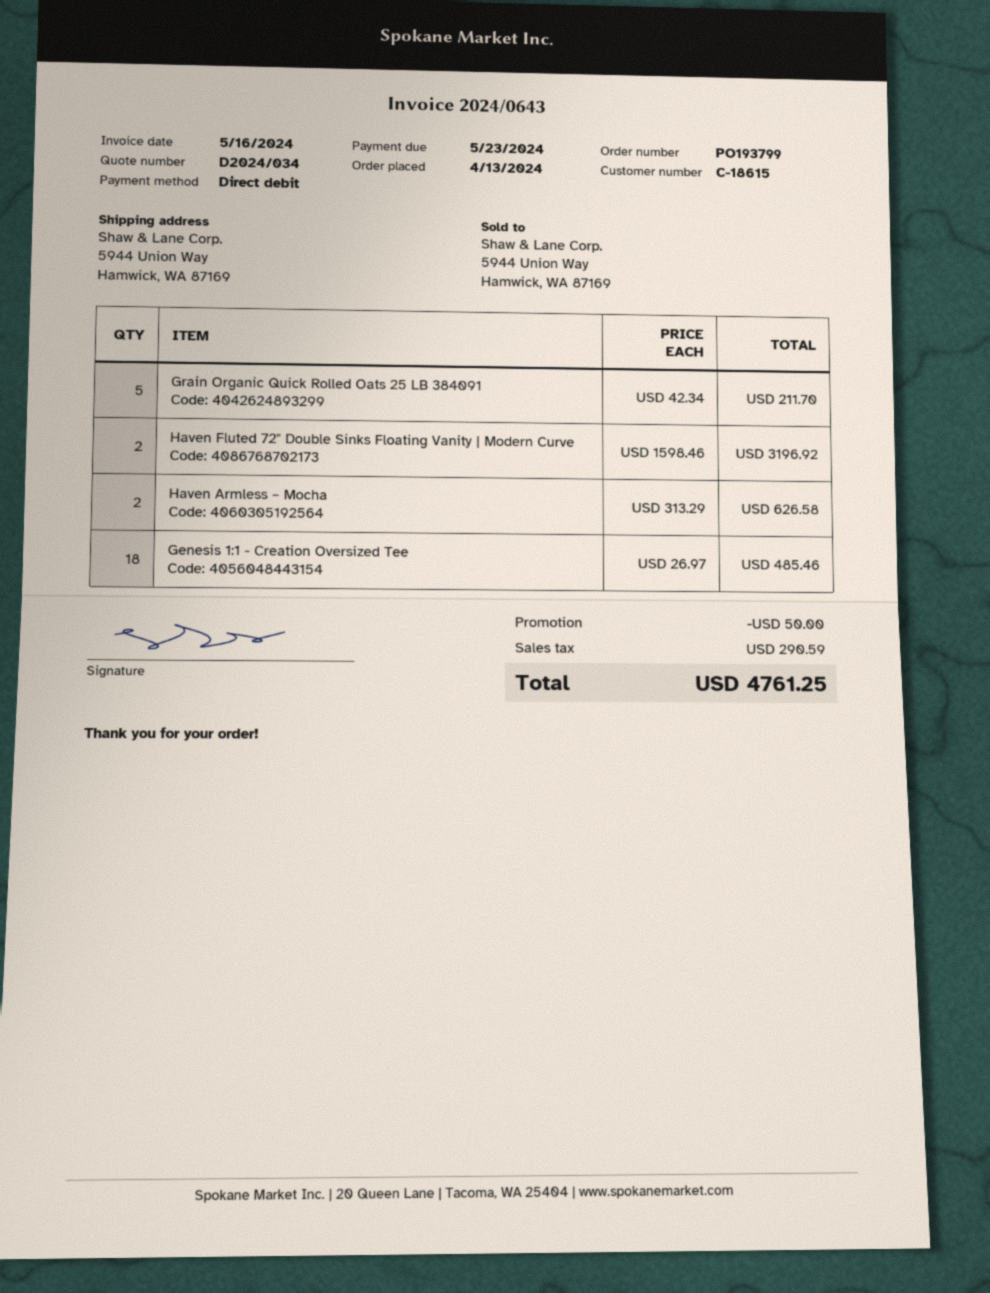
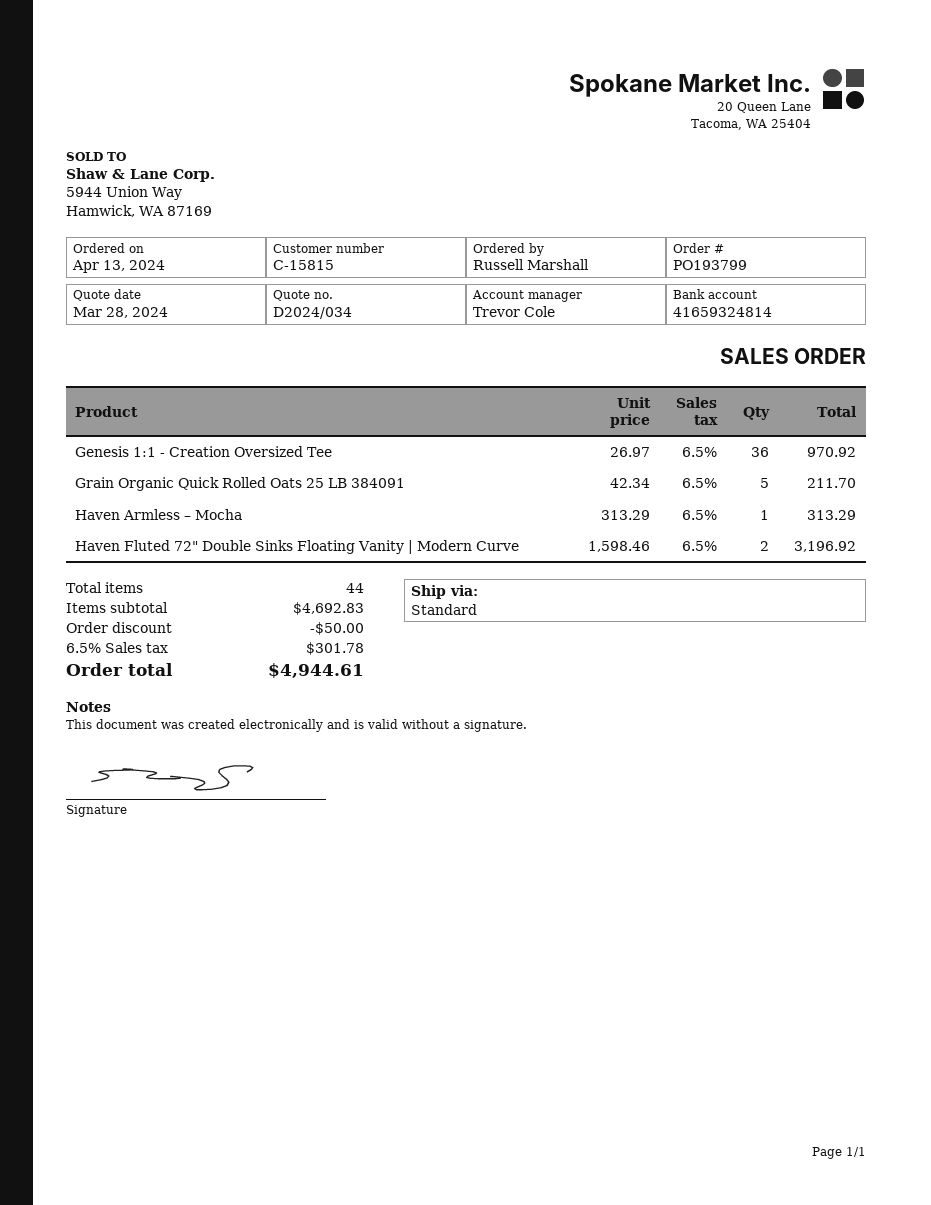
customer number: C-18615 -> C-15815
Haven Armless – Mocha: 2 x 313.29 = 626.58 -> 1 x 313.29 = 313.29
Genesis 1:1 - Creation Oversized Tee: 18 x 26.97 = 485.46 -> 36 x 26.97 = 970.92
tax: 290.59 -> 301.78
total: 4761.25 -> 4944.61

